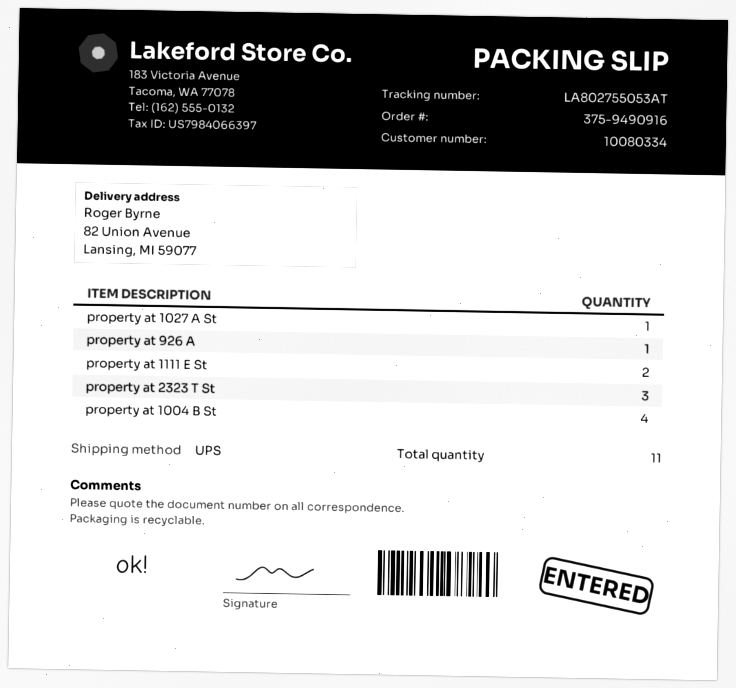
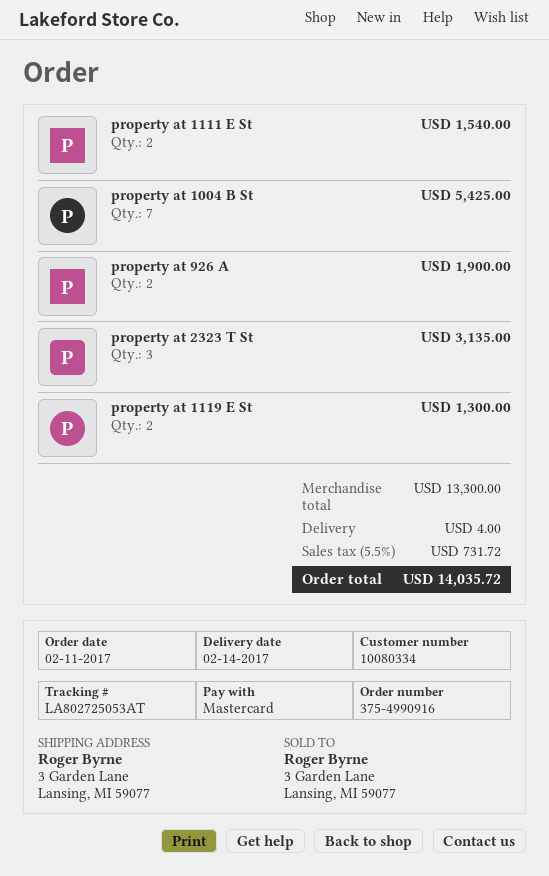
order number: 375-9490916 -> 375-4990916
tracking number: LA802755053AT -> LA802725053AT
ship to: 82 Union Avenue, Lansing, MI 59077 -> 3 Garden Lane, Lansing, MI 59077
property at 1027 A St: 1 -> none
property at 926 A: 1 -> 2
property at 1004 B St: 4 -> 7
property at 1119 E St: none -> 2

